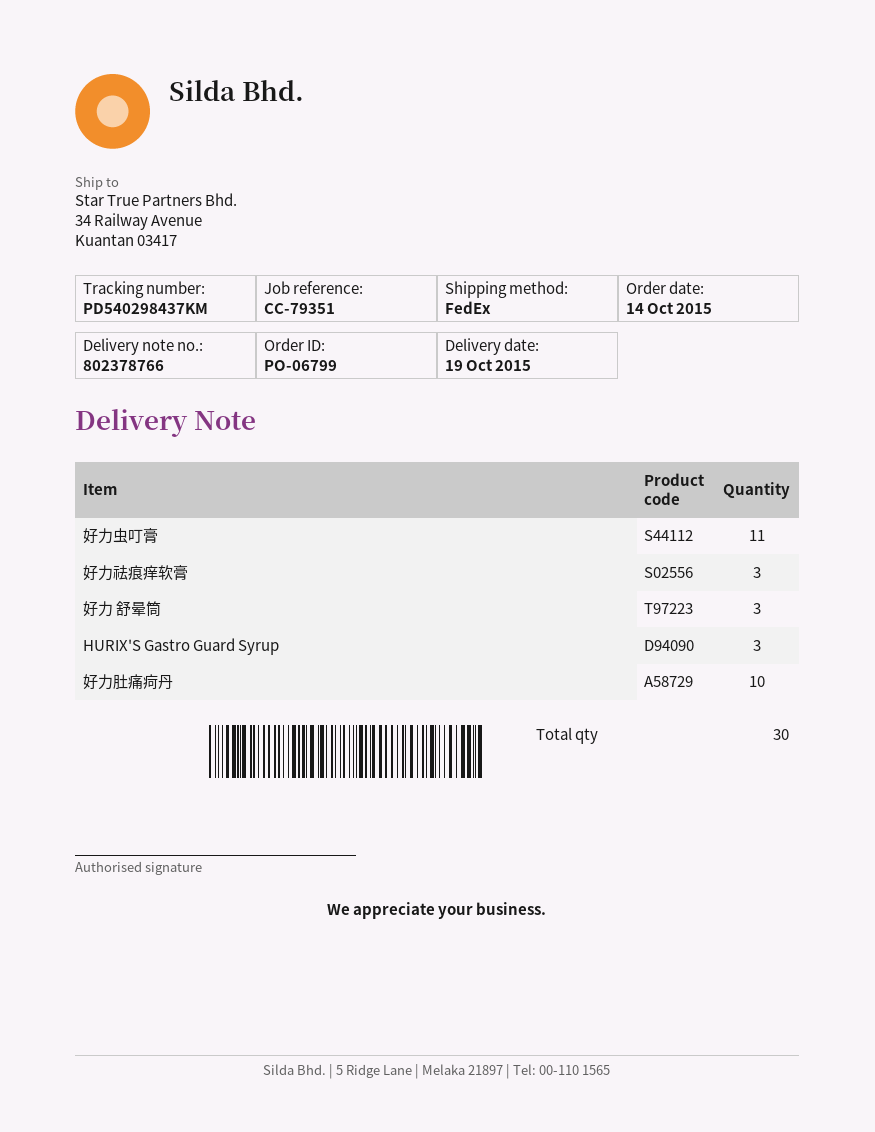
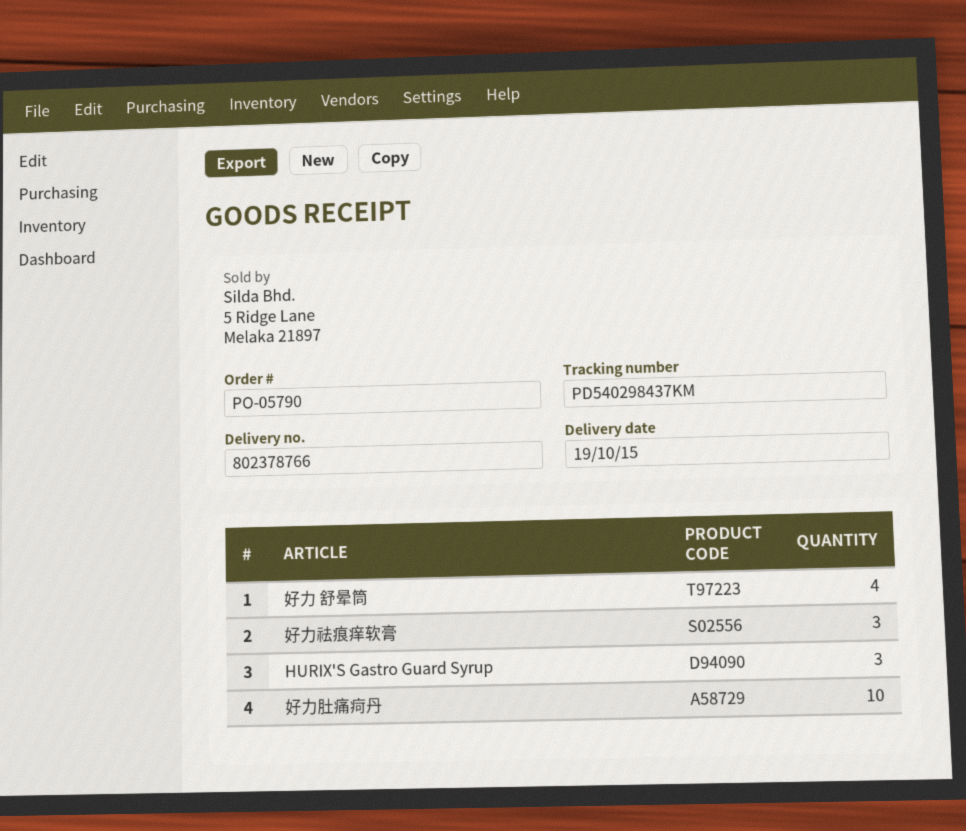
order number: PO-06799 -> PO-05790
好力虫叮膏: 11 -> none
好力 舒晕筒: 3 -> 4

